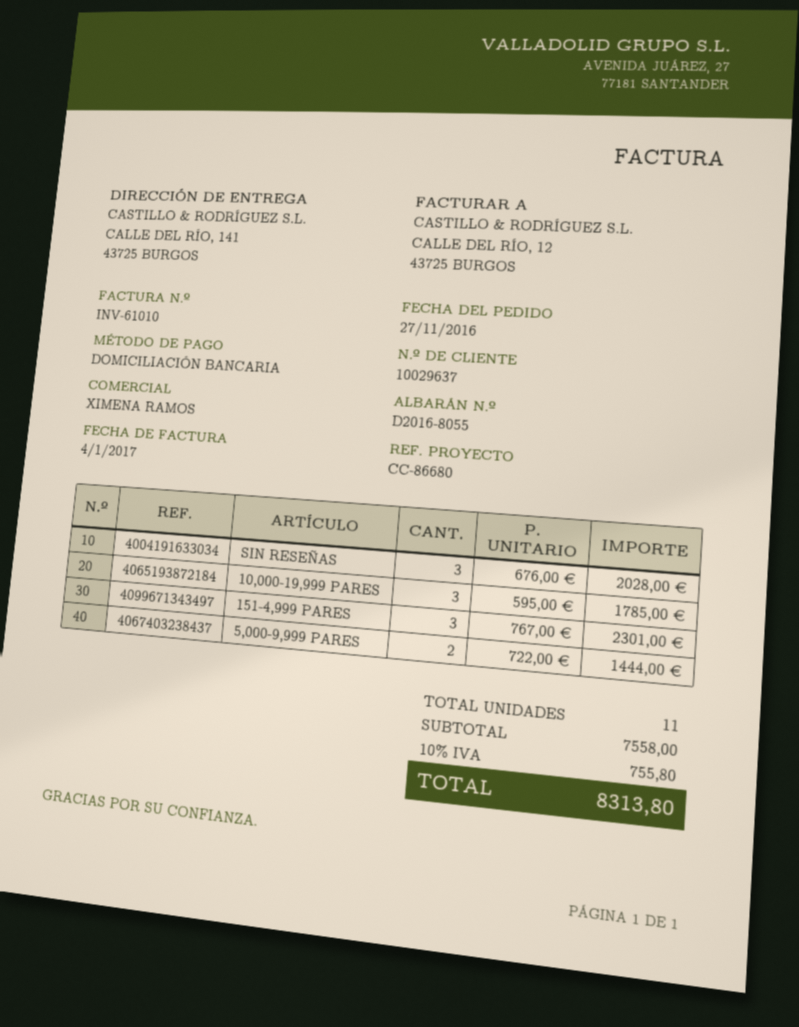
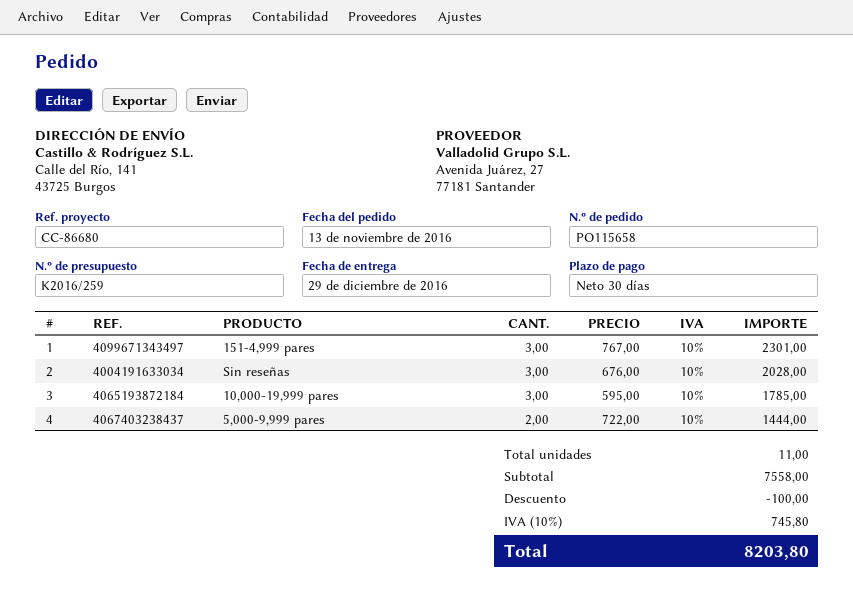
order date: 2016-11-27 -> 2016-11-13
discount: none -> 100.00
tax: 10% = 755.80 -> 10% = 745.80
total: 8313.80 -> 8203.80

